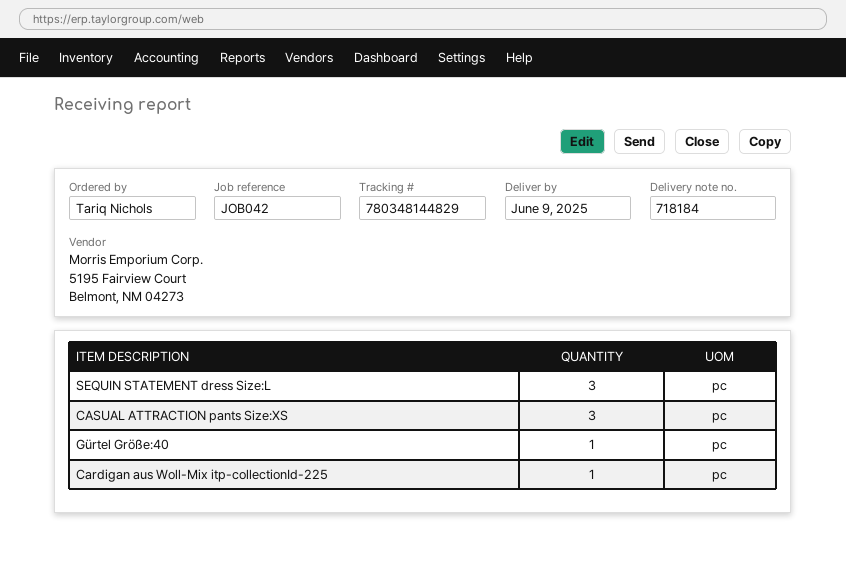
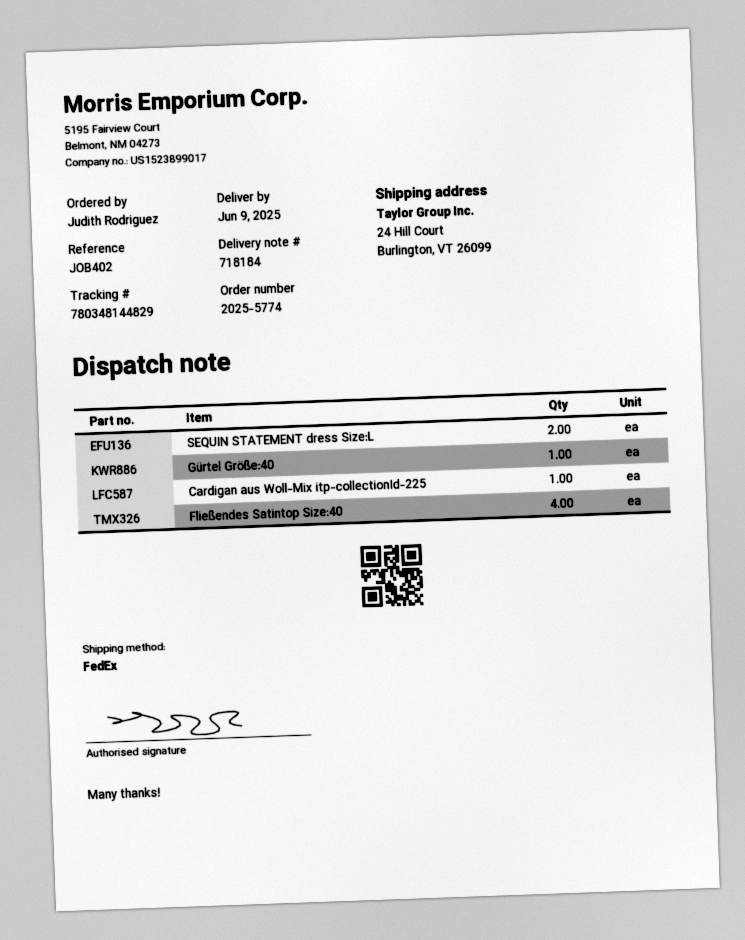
reference: JOB042 -> JOB402
ordered by: Tariq Nichols -> Judith Rodriguez
SEQUIN STATEMENT dress Size:L: 3 -> 2
CASUAL ATTRACTION pants Size:XS: 3 -> none
Fließendes Satintop Size:40: none -> 4

